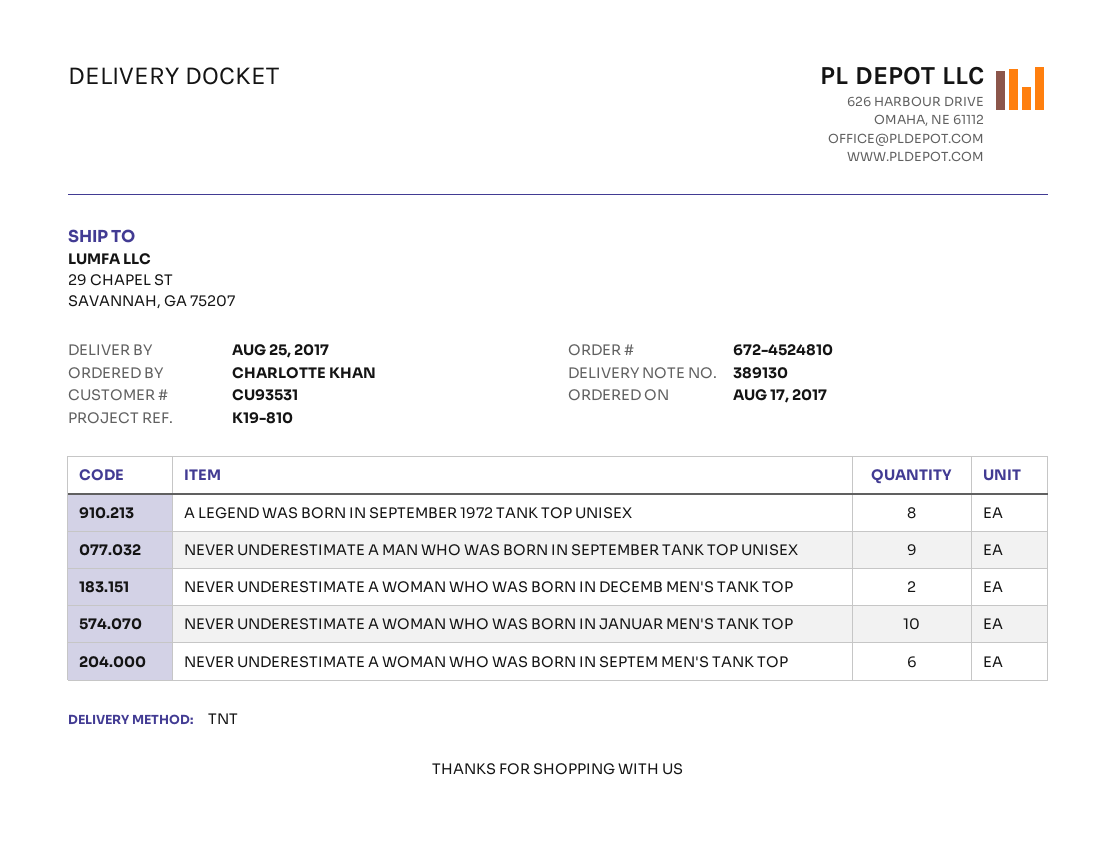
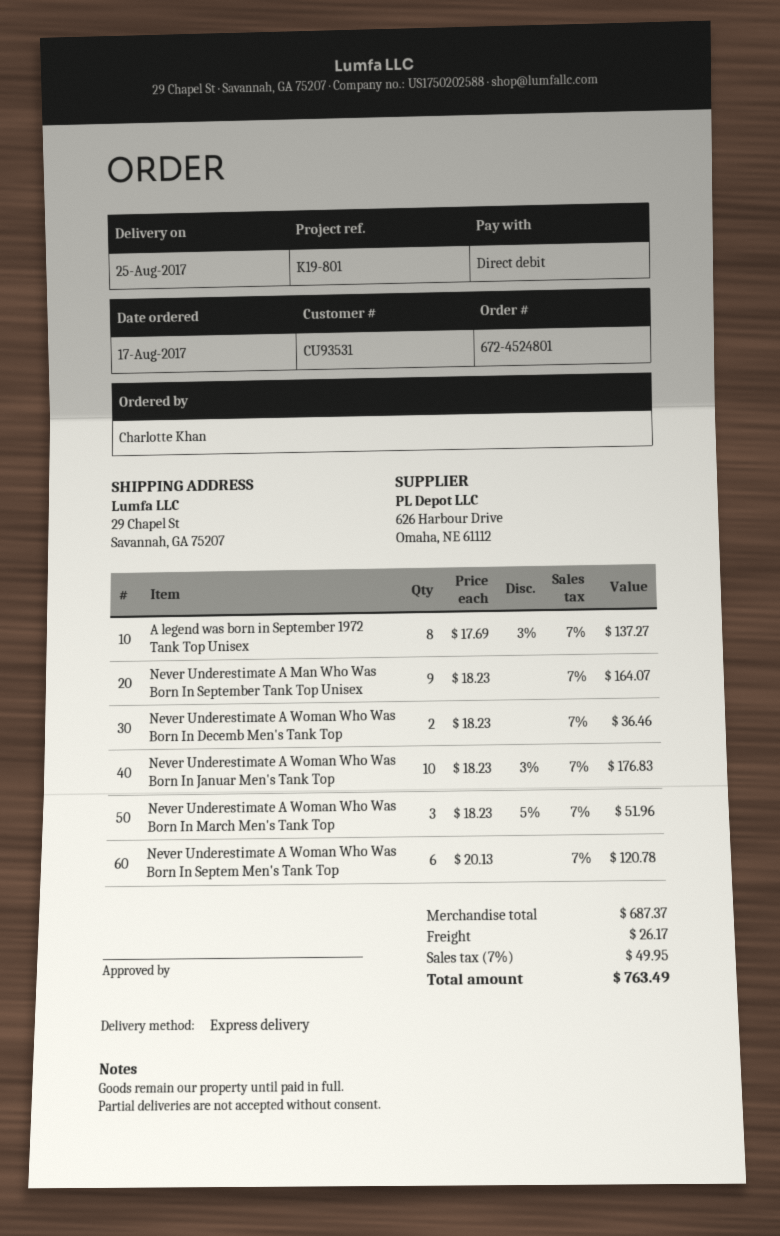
order number: 672-4524810 -> 672-4524801
reference: K19-810 -> K19-801
shipping method: TNT -> express
Never Underestimate A Woman Who Was Born In March Men's Tank Top: none -> 3

